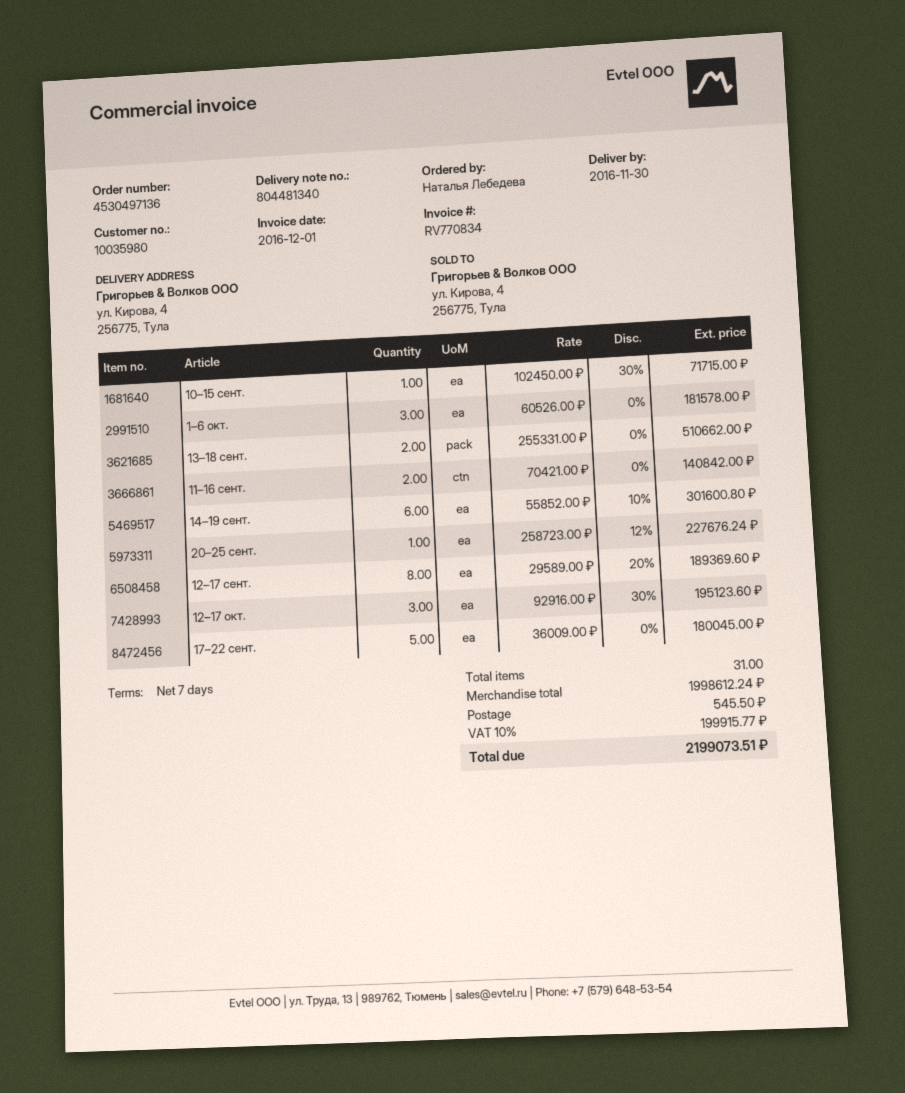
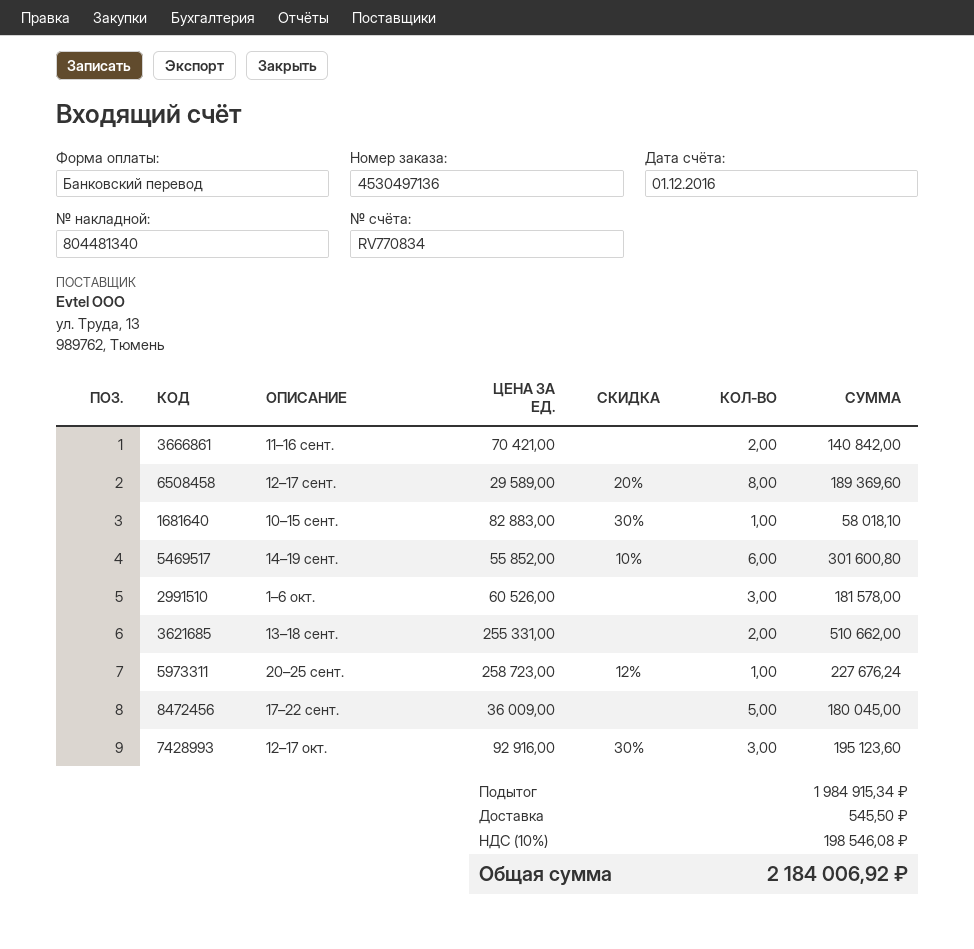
10–15 сент.: 1 x 102450.00 - 30% = 71715.00 -> 1 x 82883.00 - 30% = 58018.10
subtotal: 1998612.24 -> 1984915.34
tax: 10% = 199915.77 -> 10% = 198546.08
total: 2199073.51 -> 2184006.92

